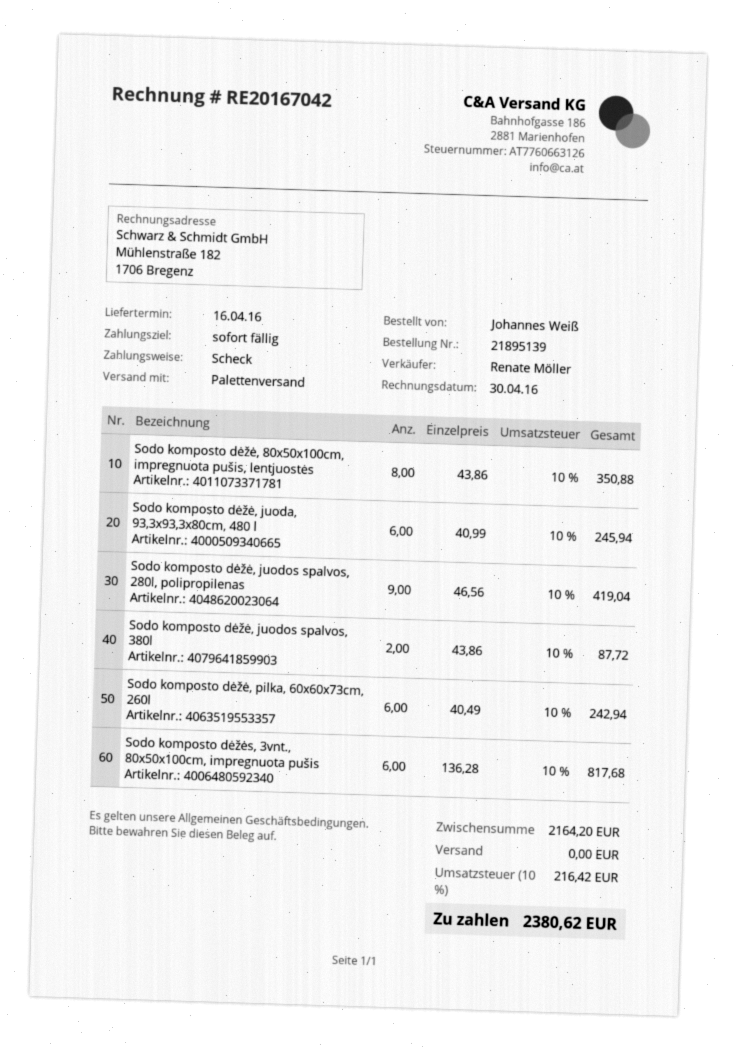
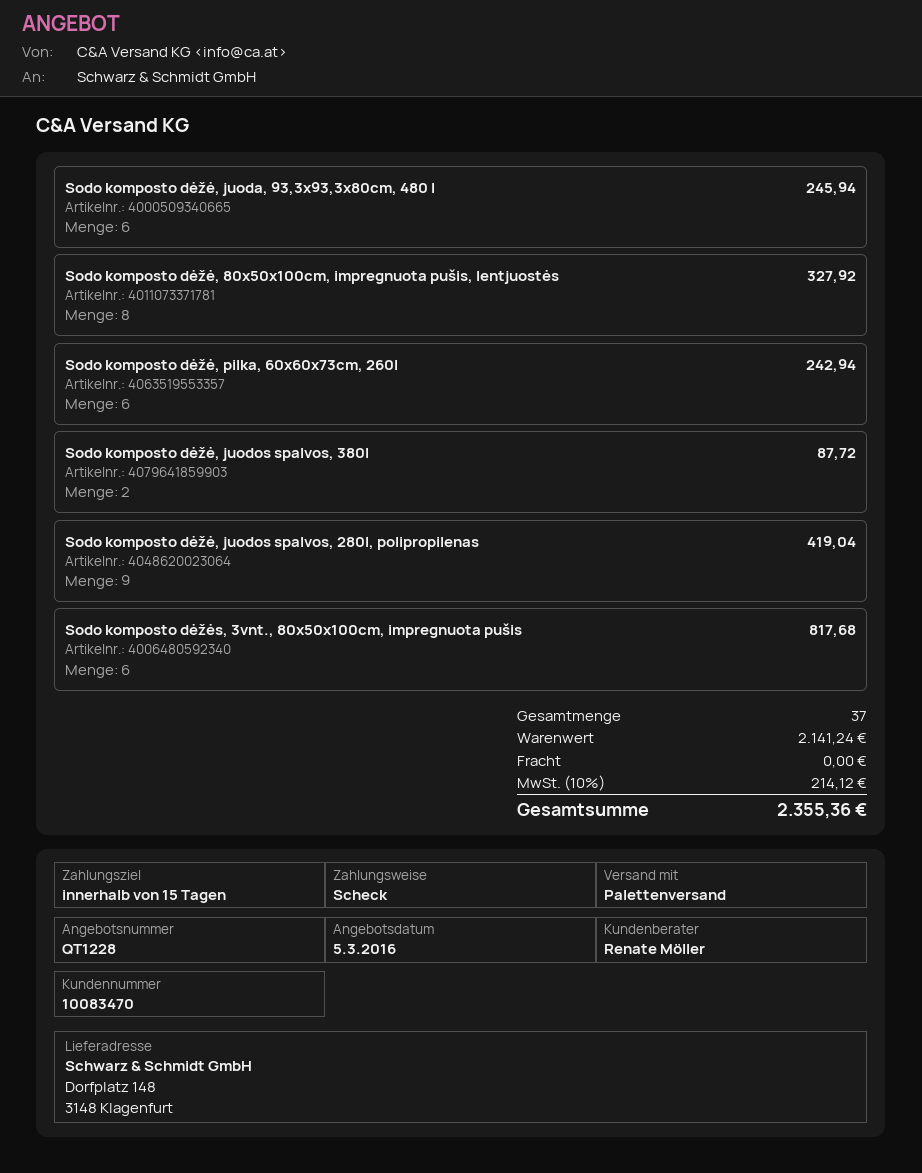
payment terms: on receipt -> 15 days
Sodo komposto dėžė, 80x50x100cm, impregnuota pušis, lentjuostės: 8 for 350.88 -> 8 for 327.92
subtotal: 2164.20 -> 2141.24
tax: 10% = 216.42 -> 10% = 214.12
total: 2380.62 -> 2355.36

